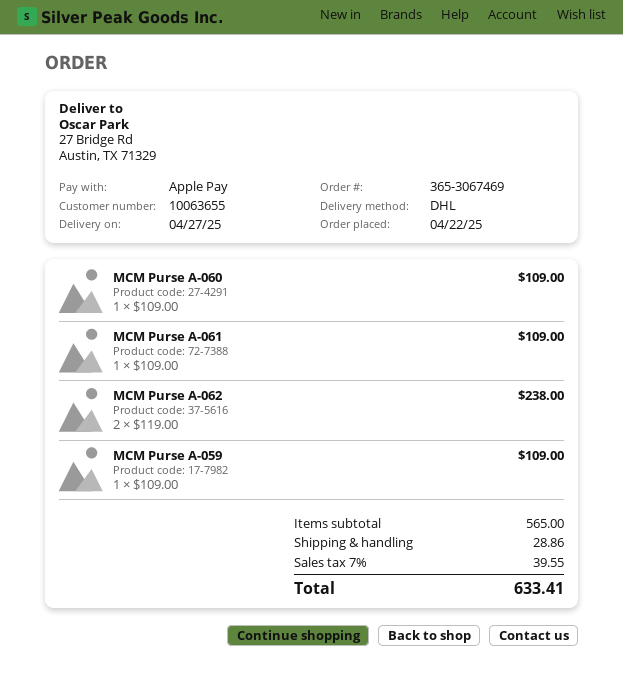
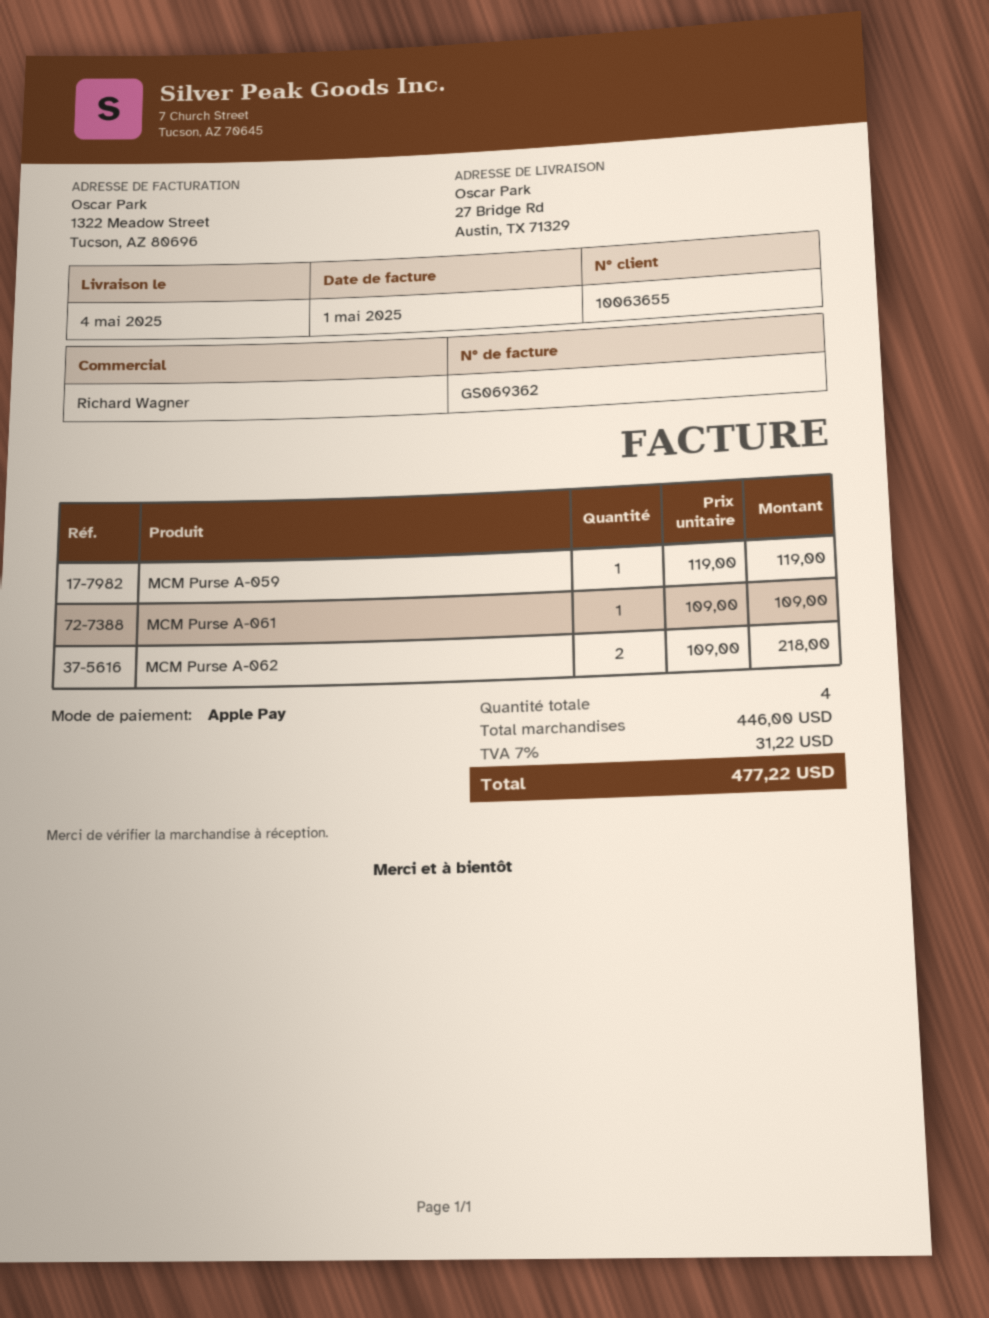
delivery date: 2025-04-27 -> 2025-05-04
MCM Purse A-060: 1 x 109.00 = 109.00 -> none
MCM Purse A-062: 2 x 119.00 = 238.00 -> 2 x 109.00 = 218.00
MCM Purse A-059: 1 x 109.00 = 109.00 -> 1 x 119.00 = 119.00
subtotal: 565.00 -> 446.00
shipping: 28.86 -> none
tax: 7% = 39.55 -> 7% = 31.22
total: 633.41 -> 477.22

